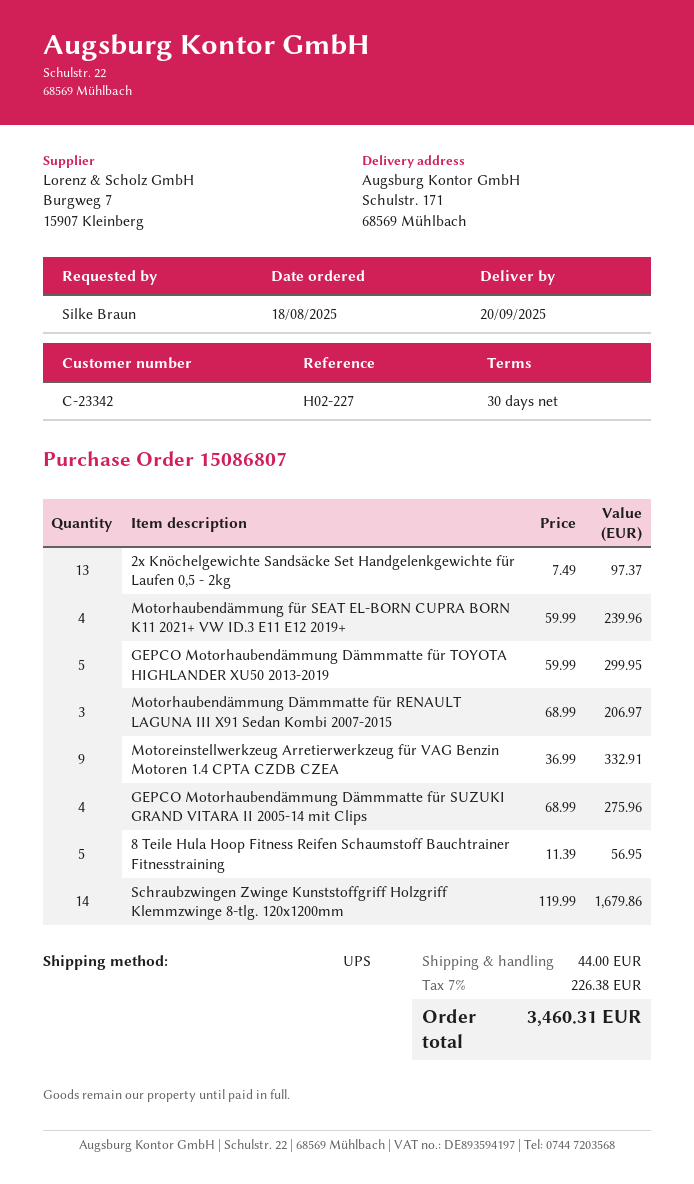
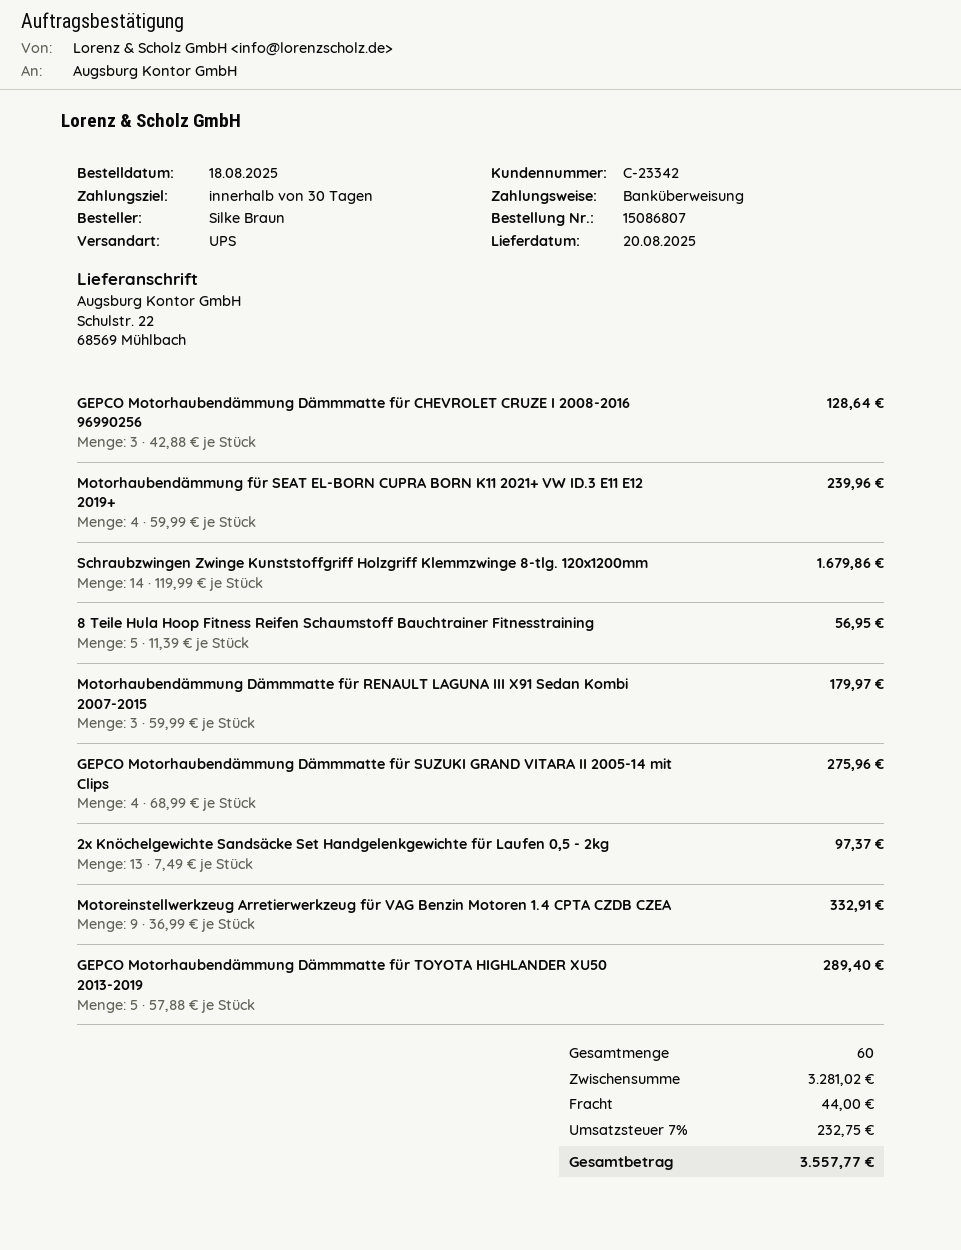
delivery date: 2025-09-20 -> 2025-08-20
ship to: Schulstr. 171, 68569 Mühlbach -> Schulstr. 22, 68569 Mühlbach
GEPCO Motorhaubendämmung Dämmmatte für TOYOTA HIGHLANDER XU50 2013-2019: 5 x 59.99 = 299.95 -> 5 x 57.88 = 289.40
Motorhaubendämmung Dämmmatte für RENAULT LAGUNA III X91 Sedan Kombi 2007-2015: 3 x 68.99 = 206.97 -> 3 x 59.99 = 179.97
GEPCO Motorhaubendämmung Dämmmatte für CHEVROLET CRUZE I 2008-2016 96990256: none -> 3 x 42.88 = 128.64
tax: 7% = 226.38 -> 7% = 232.75
total: 3460.31 -> 3557.77

